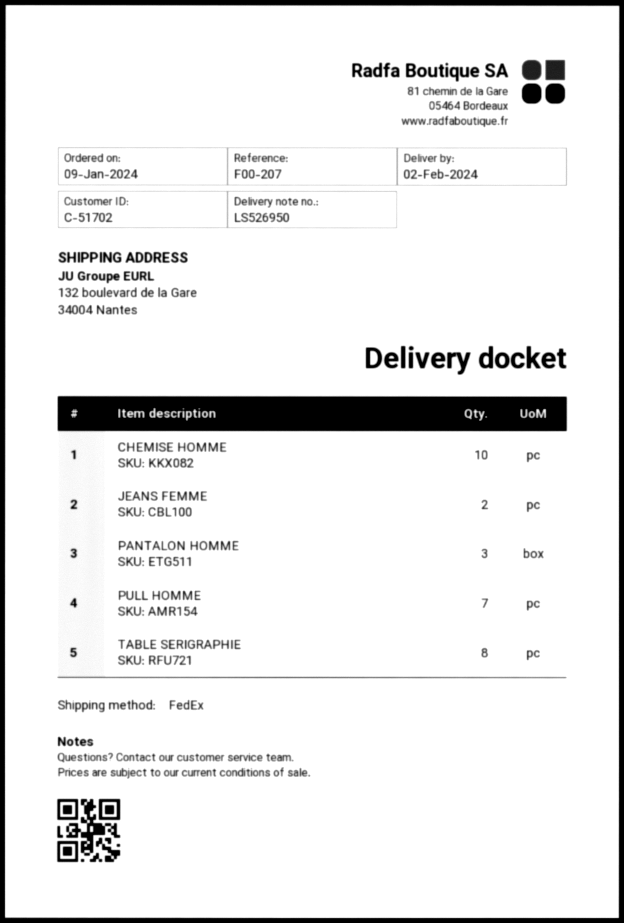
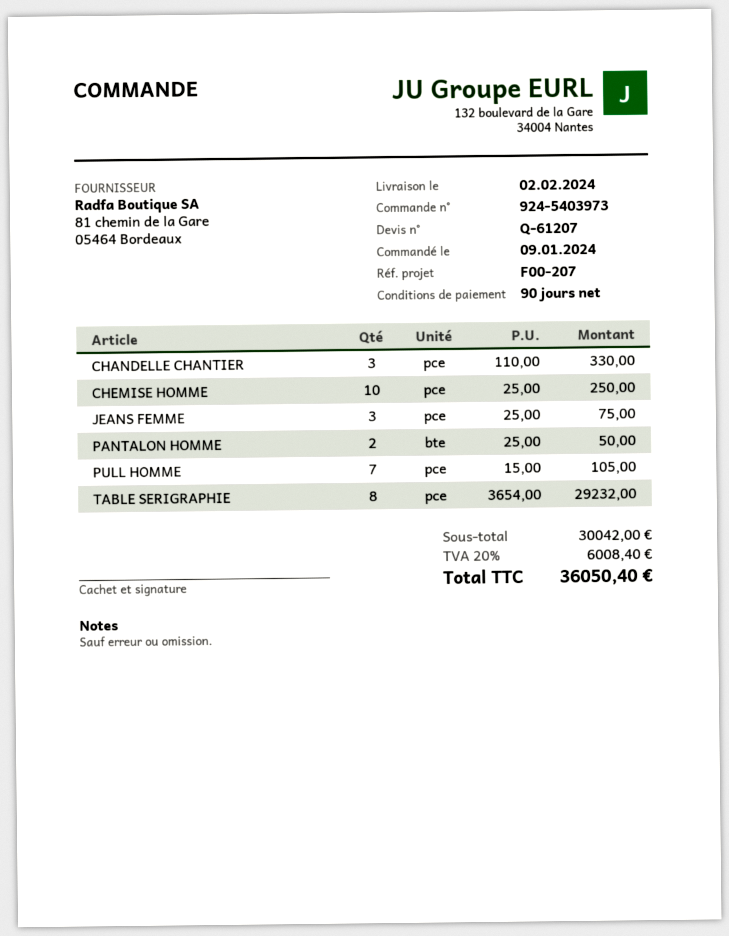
JEANS FEMME: 2 -> 3
PANTALON HOMME: 3 -> 2
CHANDELLE CHANTIER: none -> 3

